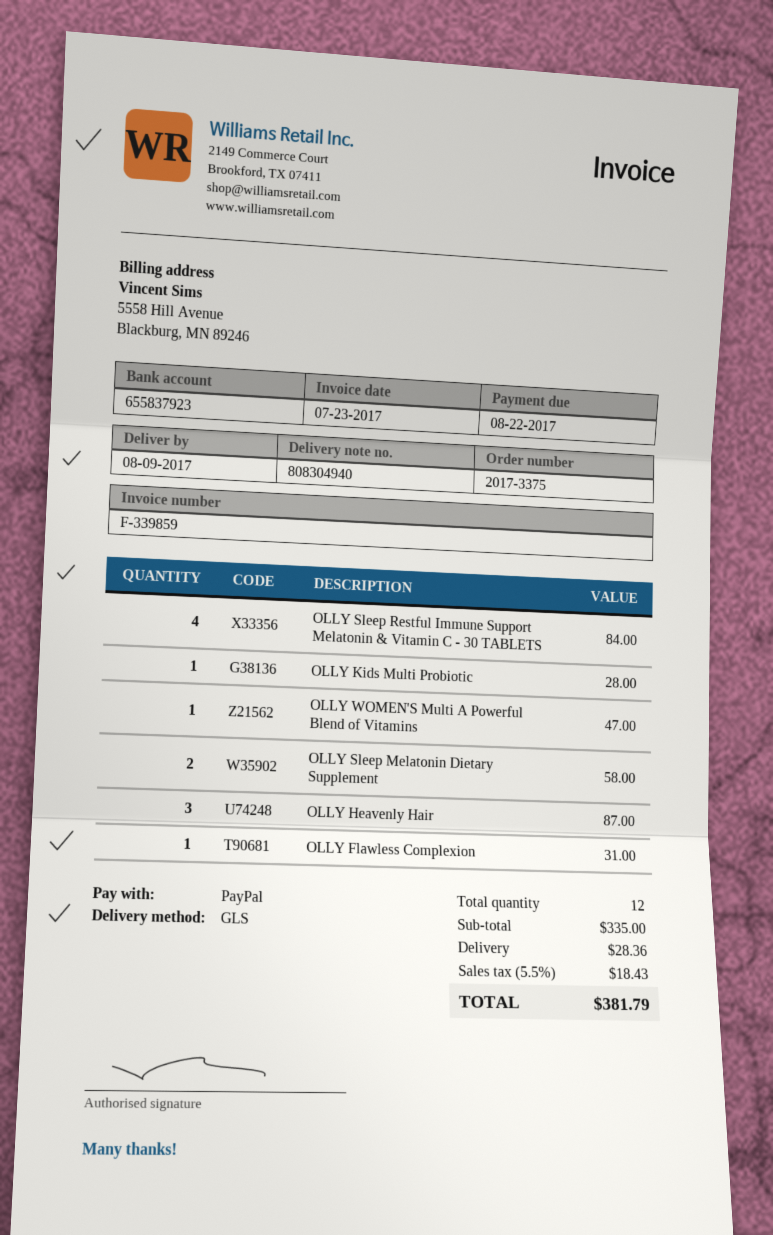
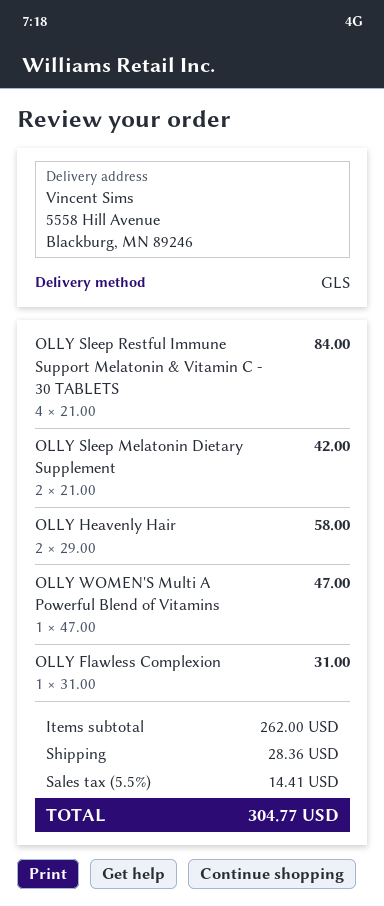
OLLY Kids Multi Probiotic: 1 for 28.00 -> none
OLLY Sleep Melatonin Dietary Supplement: 2 for 58.00 -> 2 for 42.00
OLLY Heavenly Hair: 3 for 87.00 -> 2 for 58.00
subtotal: 335.00 -> 262.00
tax: 5.5% = 18.43 -> 5.5% = 14.41
total: 381.79 -> 304.77

